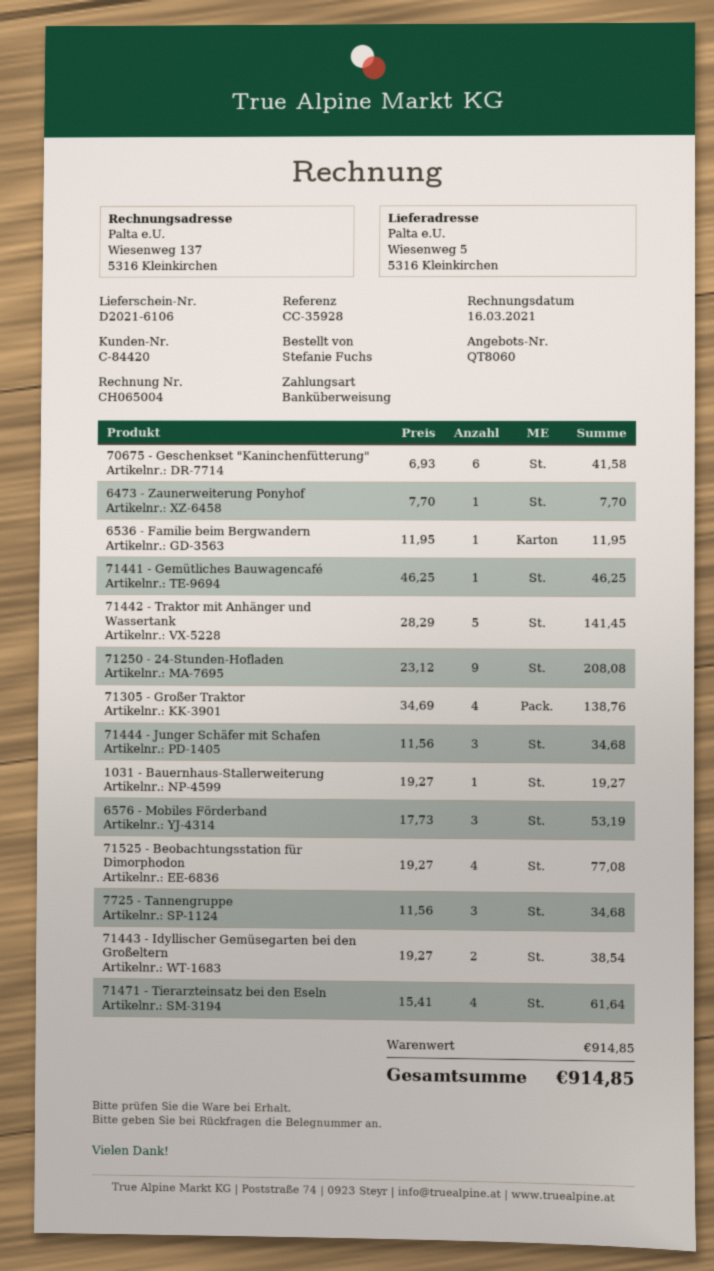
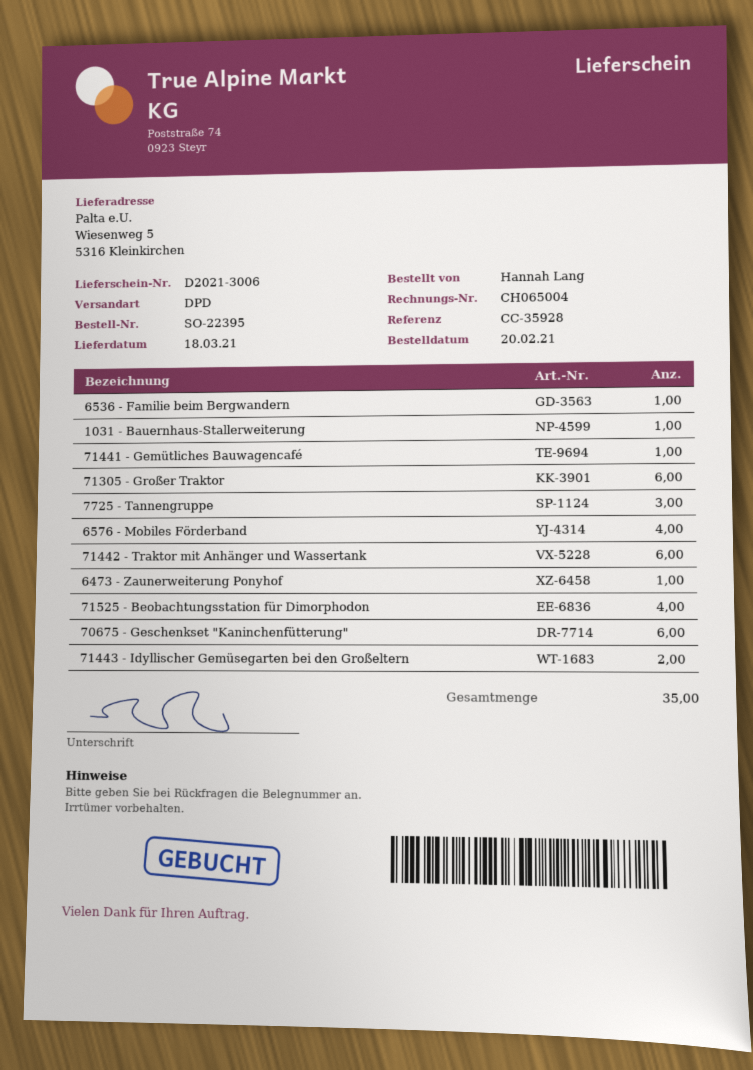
delivery note number: D2021-6106 -> D2021-3006
ordered by: Stefanie Fuchs -> Hannah Lang
71442 - Traktor mit Anhänger und Wassertank: 5 -> 6
71250 - 24-Stunden-Hofladen: 9 -> none
71305 - Großer Traktor: 4 -> 6
71444 - Junger Schäfer mit Schafen: 3 -> none
6576 - Mobiles Förderband: 3 -> 4
71471 - Tierarzteinsatz bei den Eseln: 4 -> none

